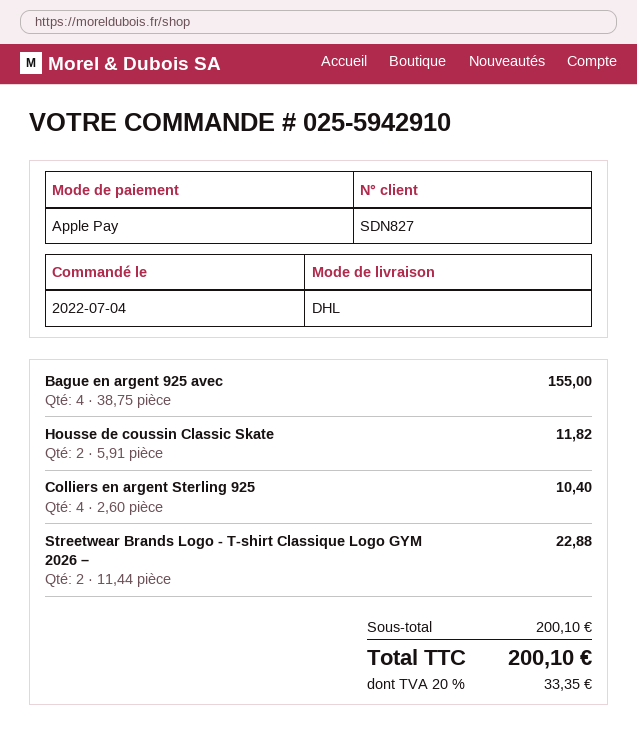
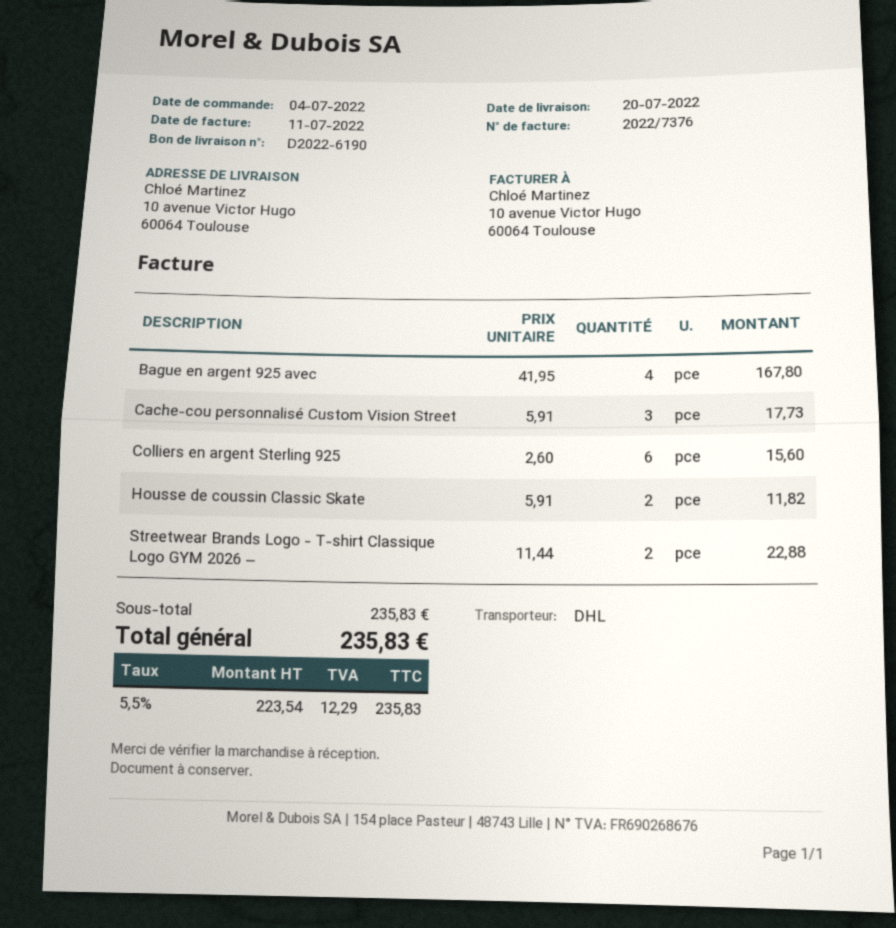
Bague en argent 925 avec: 4 x 38.75 = 155.00 -> 4 x 41.95 = 167.80
Colliers en argent Sterling 925: 4 x 2.60 = 10.40 -> 6 x 2.60 = 15.60
Cache-cou personnalisé Custom Vision Street: none -> 3 x 5.91 = 17.73
subtotal: 200.10 -> 235.83
tax: 20% = 33.35 -> 5.5% = 12.29
total: 200.10 -> 235.83

